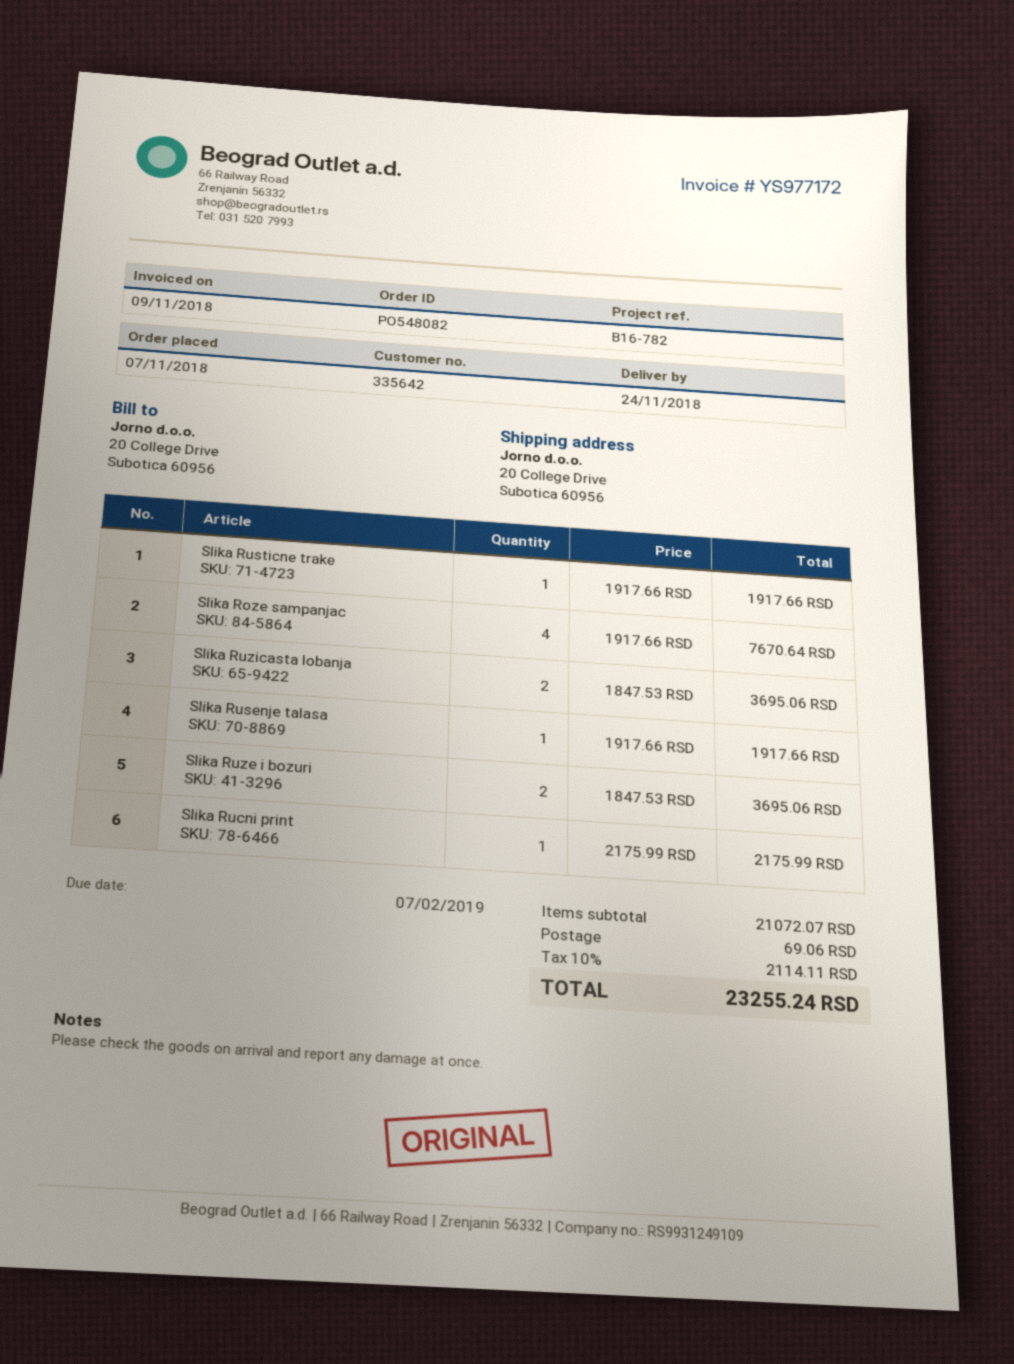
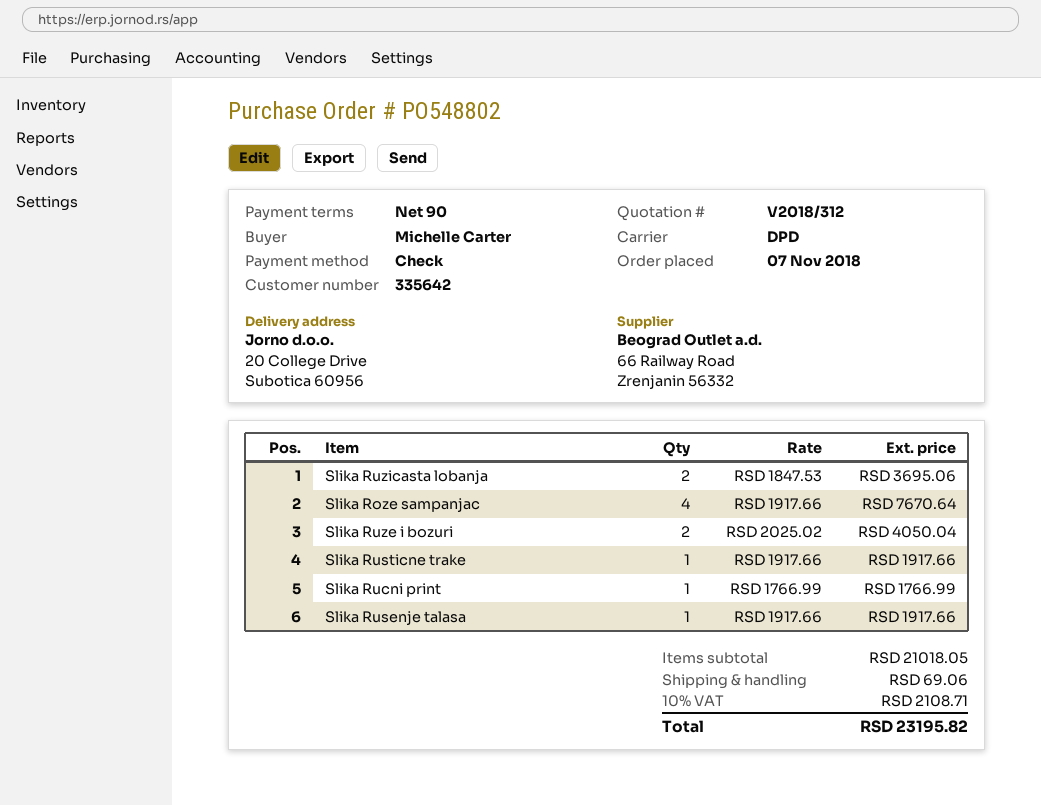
order number: PO548082 -> PO548802
Slika Ruze i bozuri: 2 x 1847.53 = 3695.06 -> 2 x 2025.02 = 4050.04
Slika Rucni print: 1 x 2175.99 = 2175.99 -> 1 x 1766.99 = 1766.99
subtotal: 21072.07 -> 21018.05
tax: 10% = 2114.11 -> 10% = 2108.71
total: 23255.24 -> 23195.82

